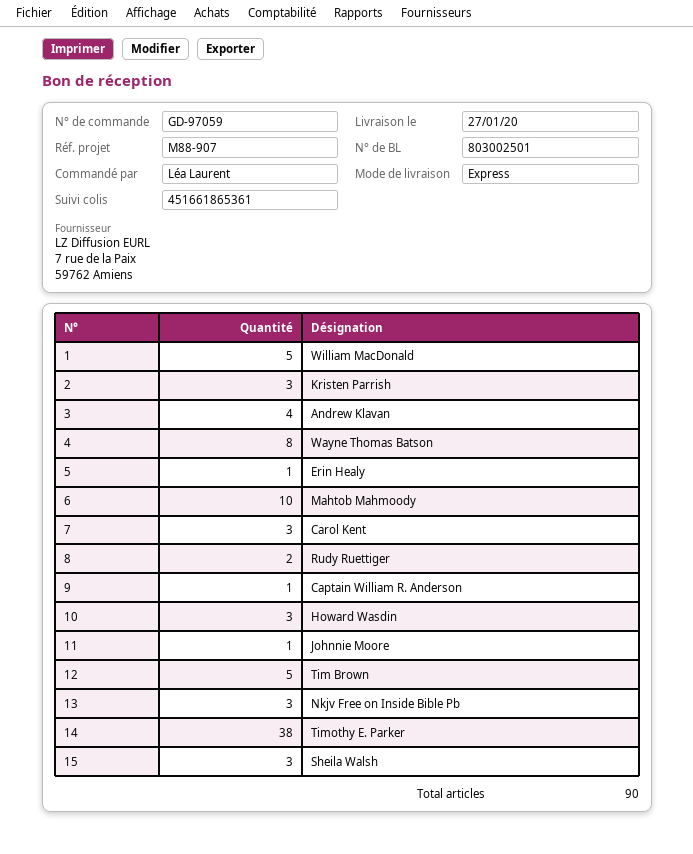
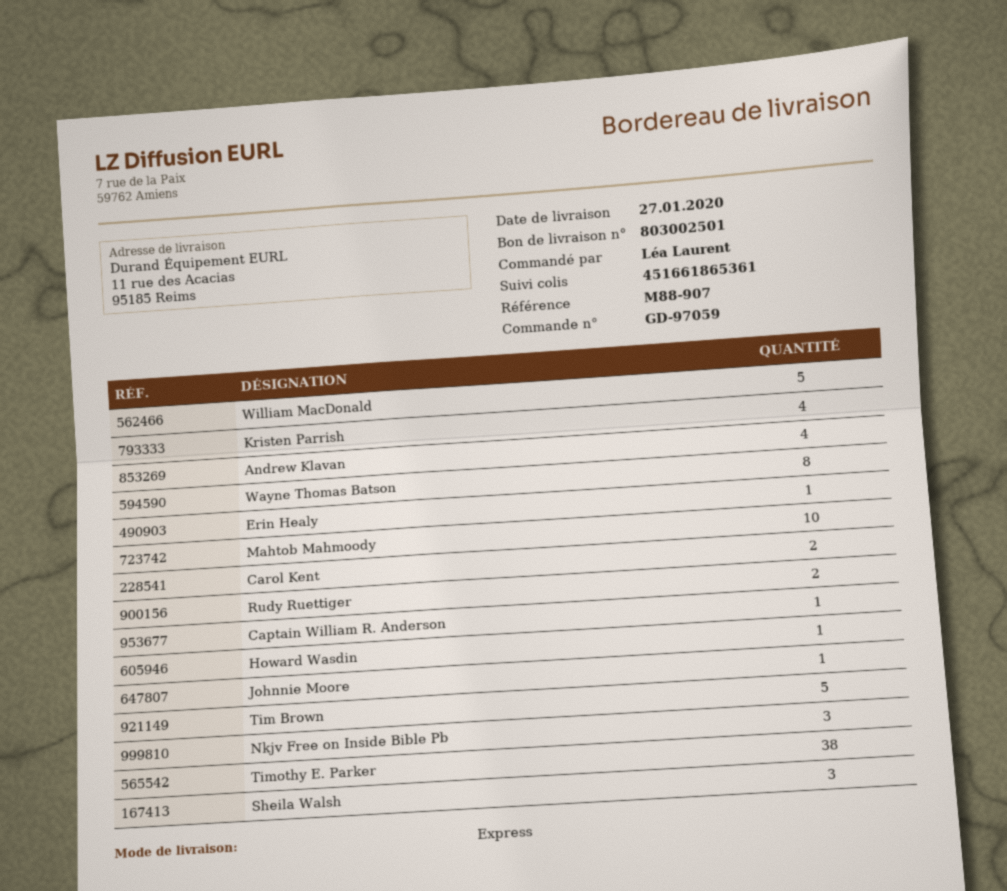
Kristen Parrish: 3 -> 4
Carol Kent: 3 -> 2
Howard Wasdin: 3 -> 1

